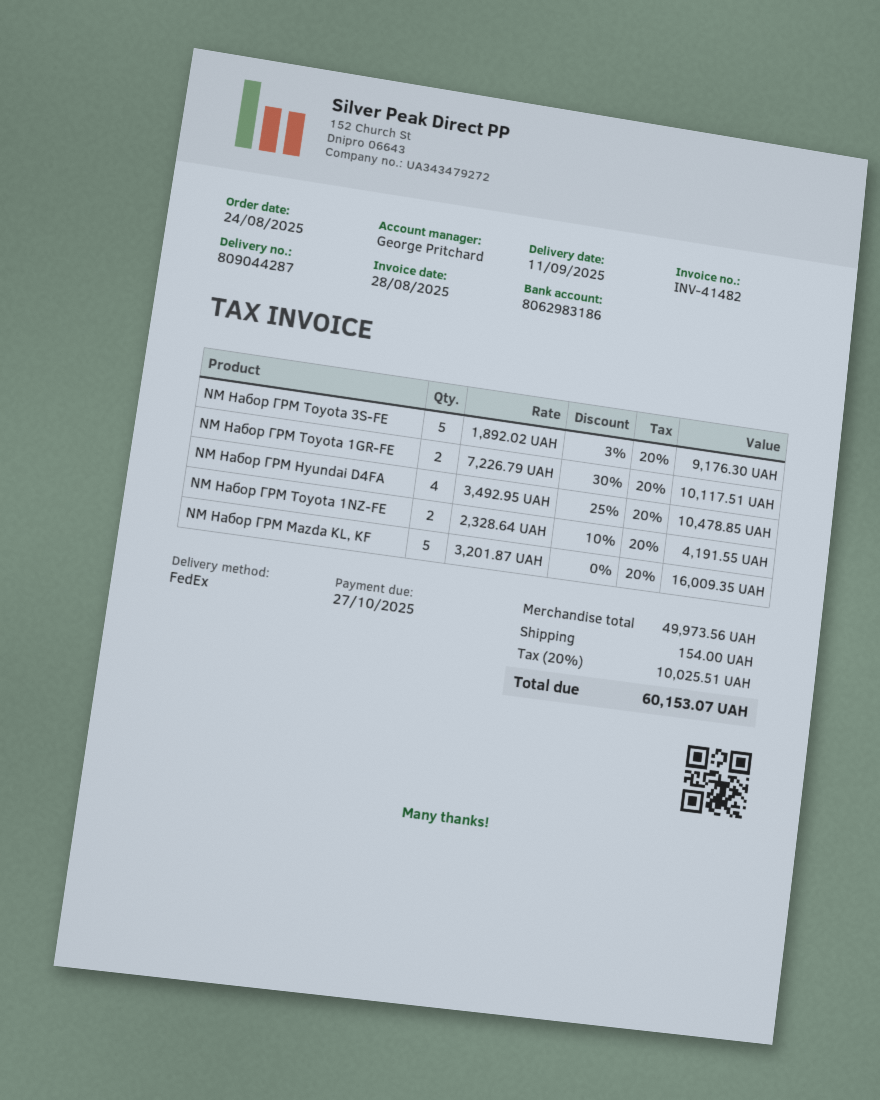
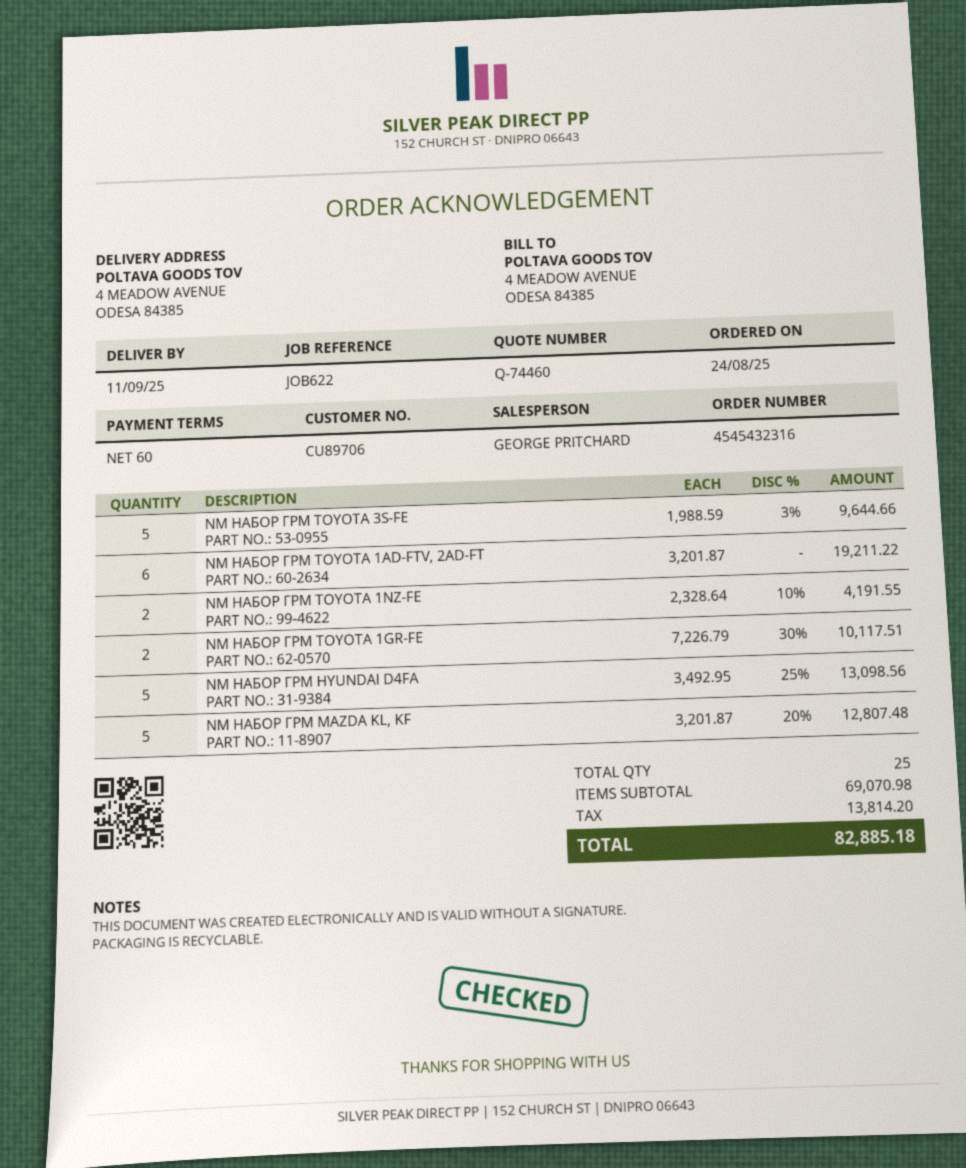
NM Набор ГРМ Toyota 3S-FE: 5 x 1892.02 - 3% = 9176.30 -> 5 x 1988.59 - 3% = 9644.66
NM Набор ГРМ Hyundai D4FA: 4 x 3492.95 - 25% = 10478.85 -> 5 x 3492.95 - 25% = 13098.56
NM Набор ГРМ Mazda KL, KF: 5 x 3201.87 = 16009.35 -> 5 x 3201.87 - 20% = 12807.48
NM НАБОР ГРМ TOYOTA 1AD-FTV, 2AD-FT: none -> 6 x 3201.87 = 19211.22
subtotal: 49973.56 -> 69070.98
shipping: 154.00 -> none
tax: 10025.51 -> 13814.20
total: 60153.07 -> 82885.18

